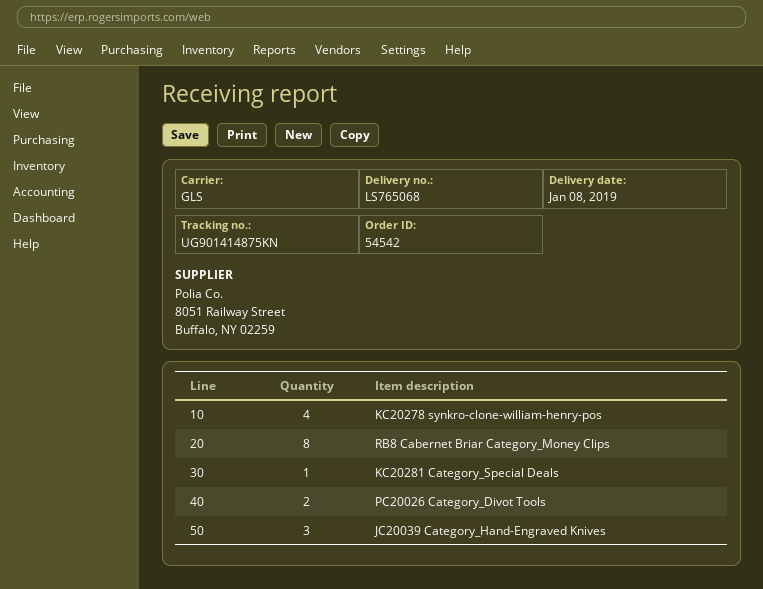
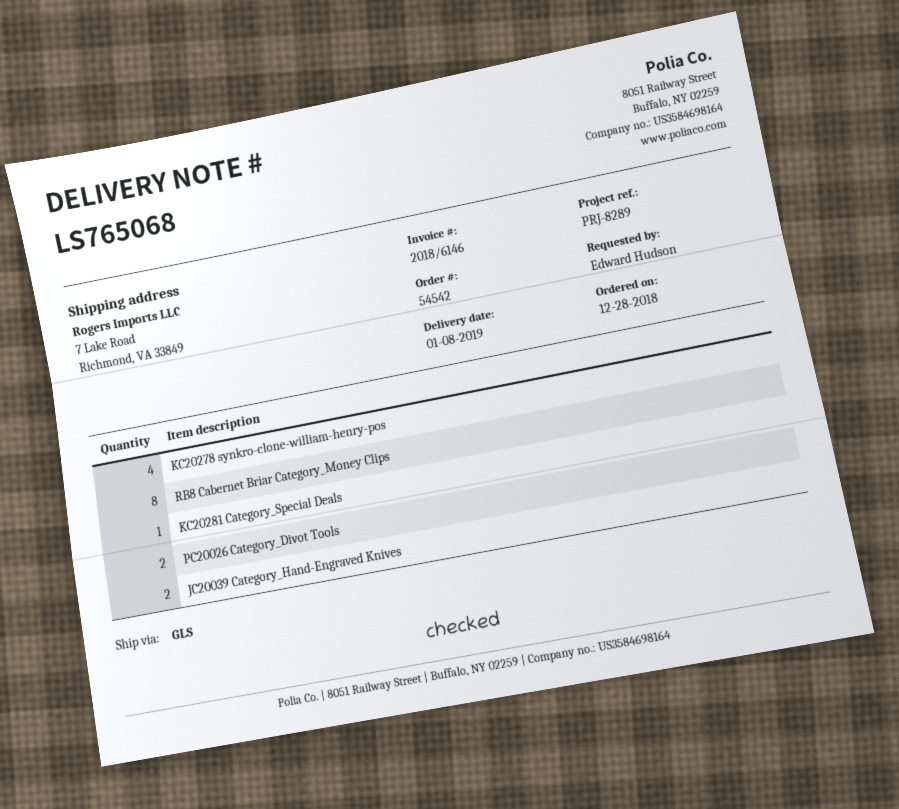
JC20039 Category_Hand-Engraved Knives: 3 -> 2

